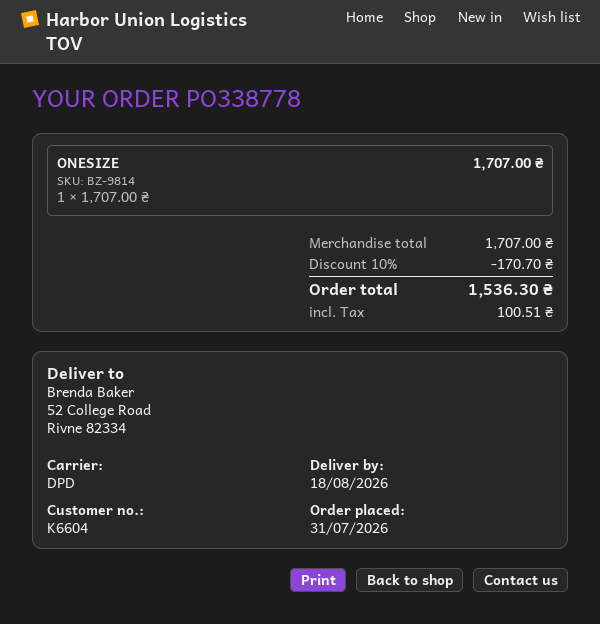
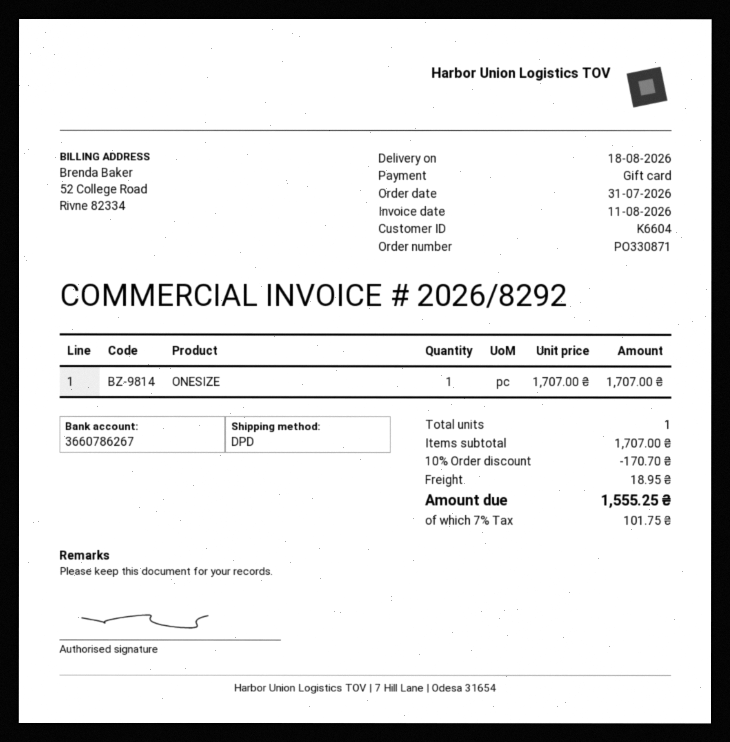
order number: PO338778 -> PO330871
shipping: none -> 18.95
tax: 100.51 -> 101.75
total: 1536.30 -> 1555.25

